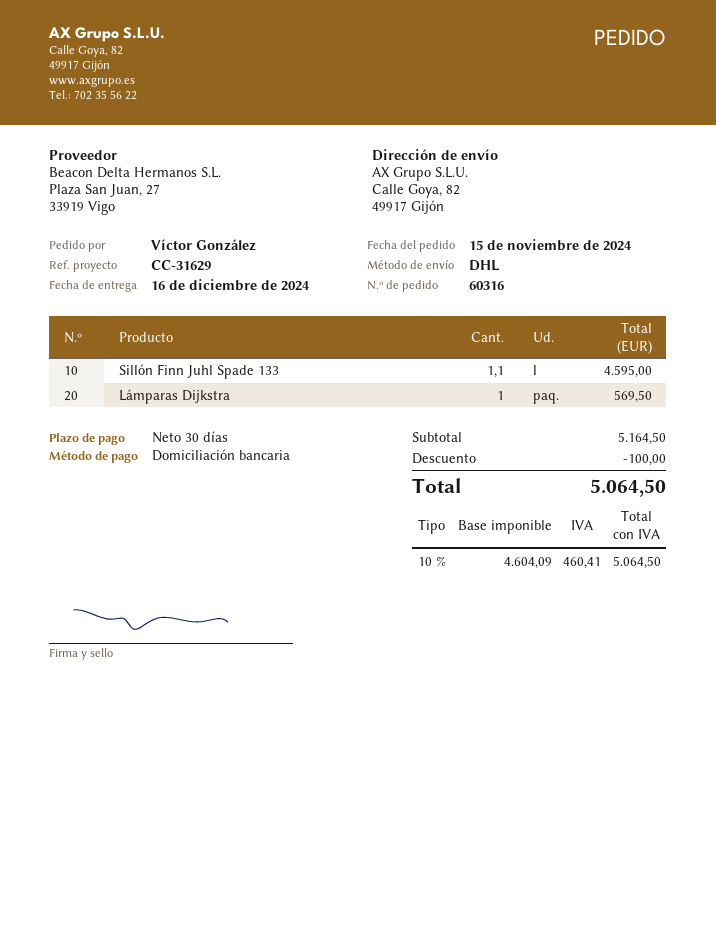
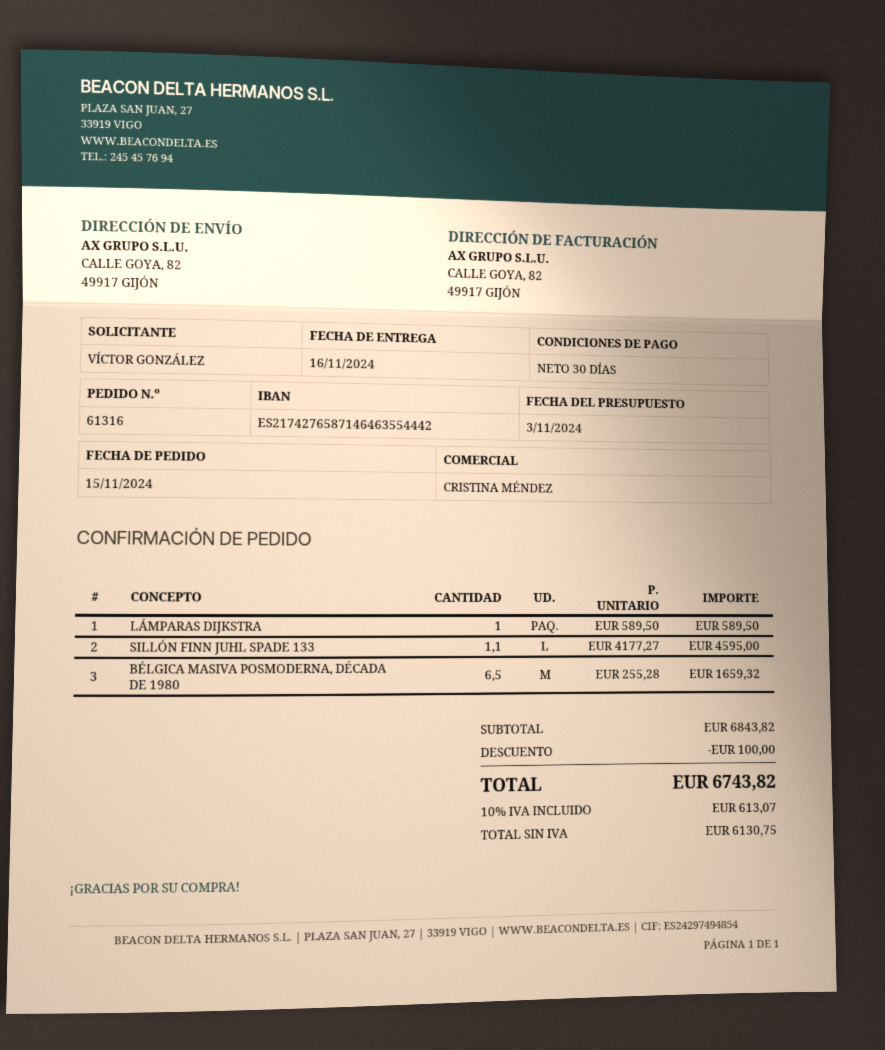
order number: 60316 -> 61316
delivery date: 2024-12-16 -> 2024-11-16
Lámparas Dijkstra: 1 for 569.50 -> 1 for 589.50
BÉLGICA MASIVA POSMODERNA, DÉCADA DE 1980: none -> 6.5 for 1659.32
subtotal: 5164.50 -> 6843.82
net: 4604.09 -> 6130.75
tax: 10% = 460.41 -> 10% = 613.07
total: 5064.50 -> 6743.82

